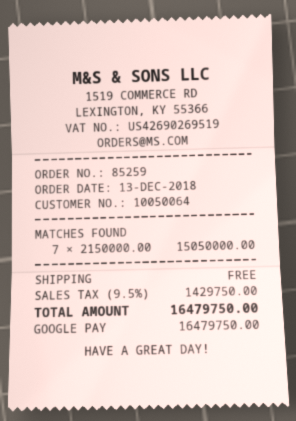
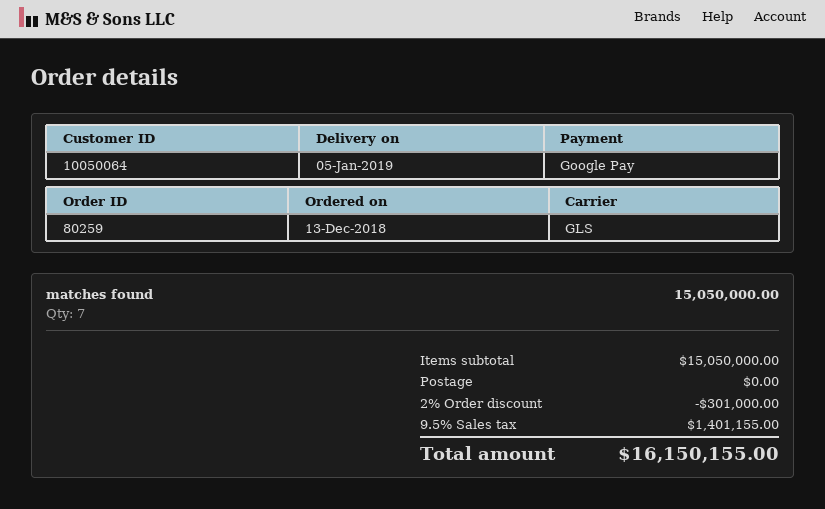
order number: 85259 -> 80259
discount: none -> 2% = 301000.00
tax: 9.5% = 1429750.00 -> 9.5% = 1401155.00
total: 16479750.00 -> 16150155.00

